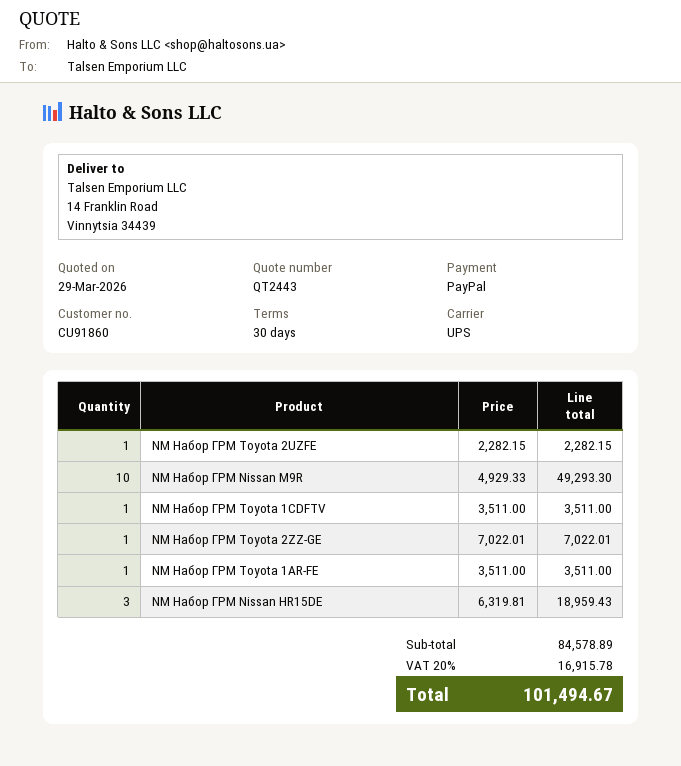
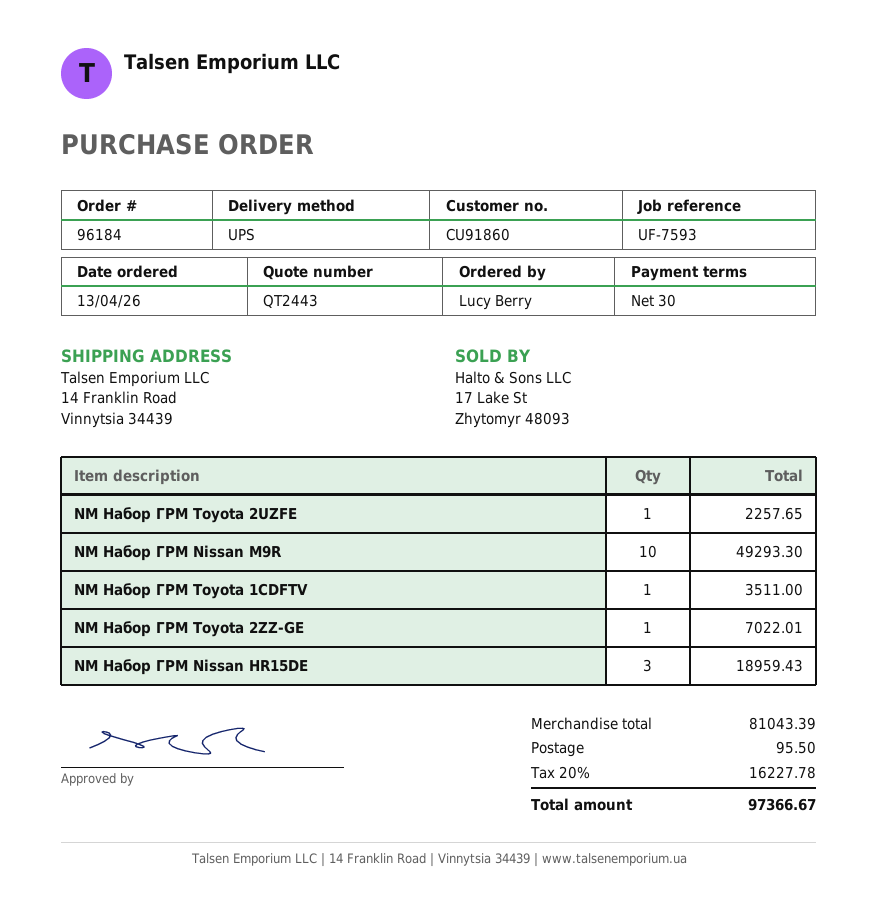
NM Набор ГРМ Toyota 2UZFE: 1 for 2282.15 -> 1 for 2257.65
NM Набор ГРМ Toyota 1AR-FE: 1 for 3511.00 -> none
subtotal: 84578.89 -> 81043.39
shipping: none -> 95.50
tax: 20% = 16915.78 -> 20% = 16227.78
total: 101494.67 -> 97366.67

